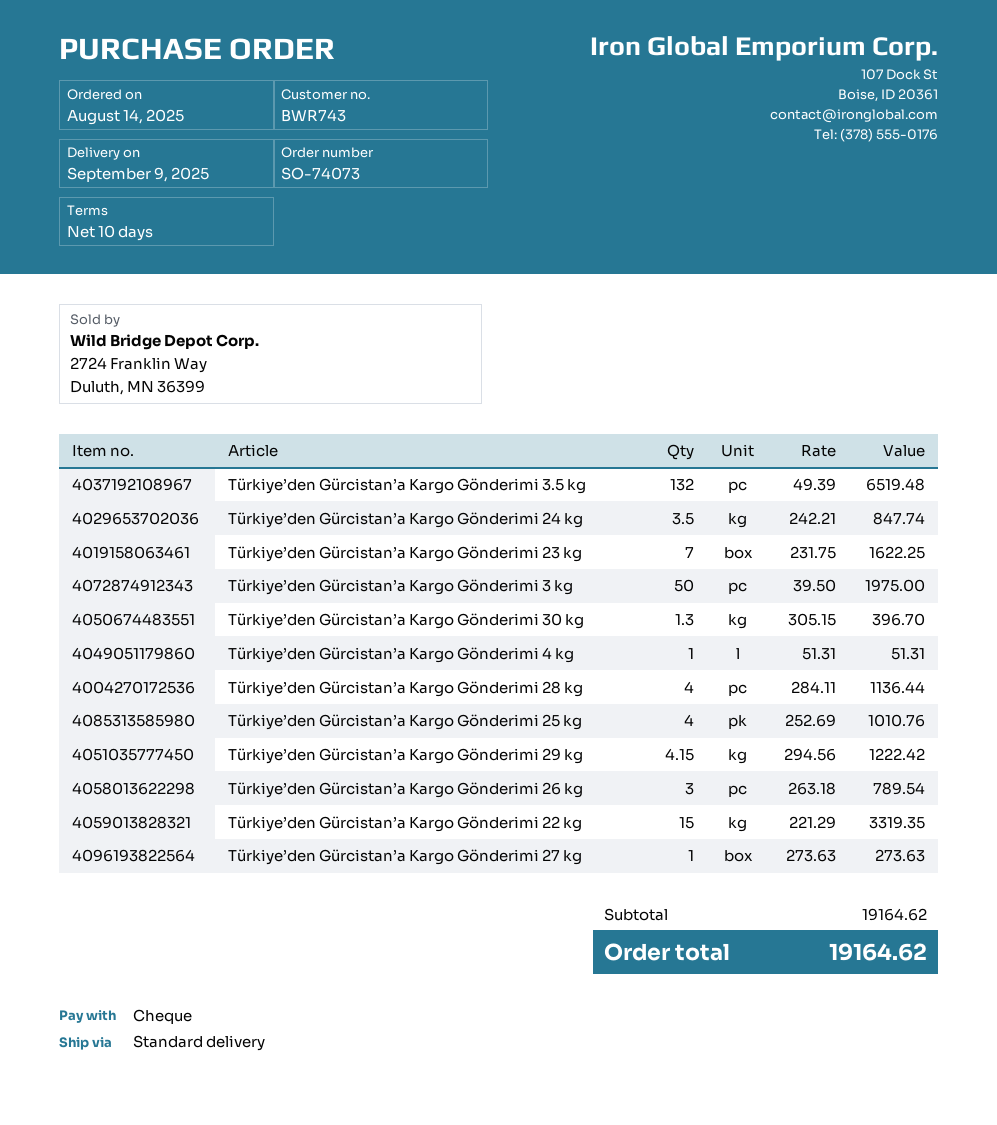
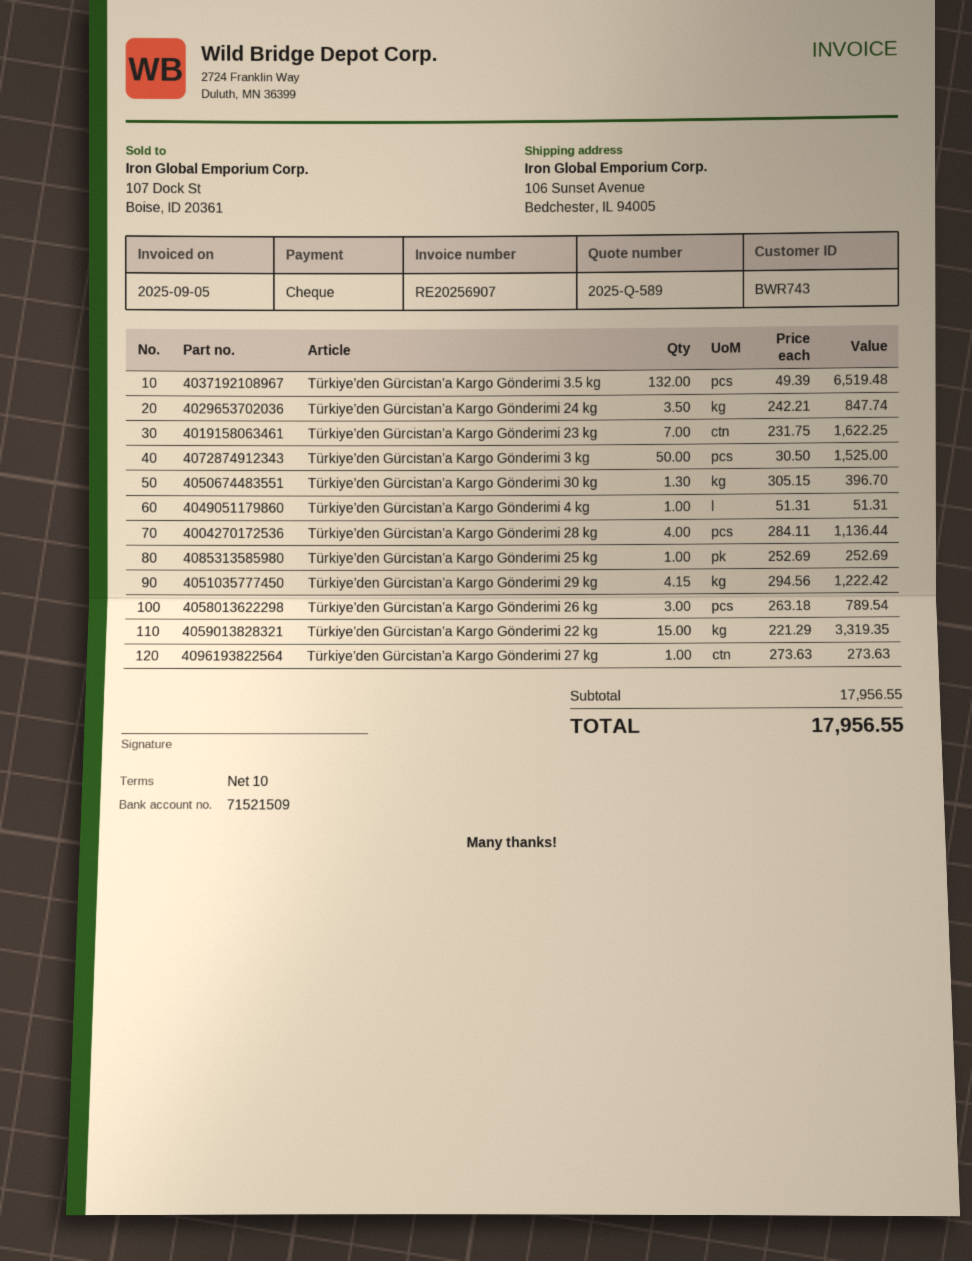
Türkiye’den Gürcistan’a Kargo Gönderimi 3 kg: 50 x 39.50 = 1975.00 -> 50 x 30.50 = 1525.00
Türkiye’den Gürcistan’a Kargo Gönderimi 25 kg: 4 x 252.69 = 1010.76 -> 1 x 252.69 = 252.69
subtotal: 19164.62 -> 17956.55
total: 19164.62 -> 17956.55

